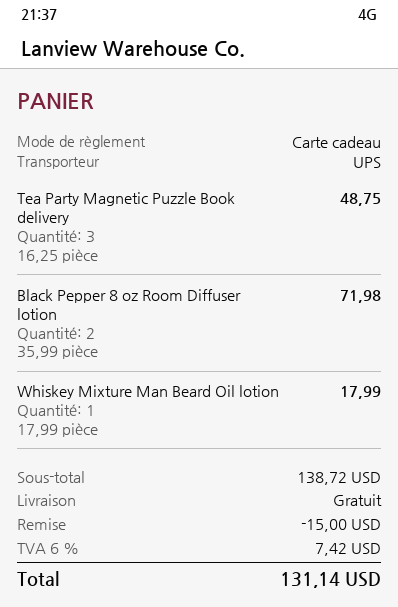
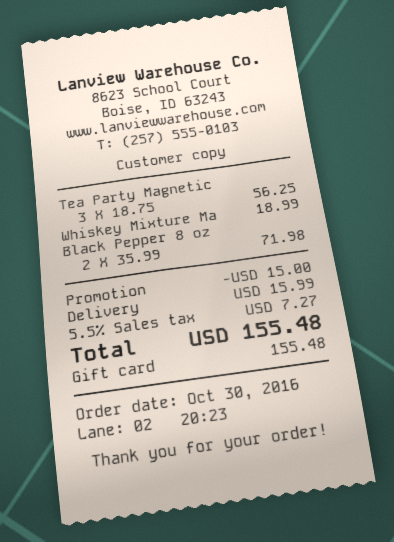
Tea Party Magnetic Puzzle Book delivery: 3 x 16.25 = 48.75 -> 3 x 18.75 = 56.25
Whiskey Mixture Man Beard Oil lotion: 1 x 17.99 = 17.99 -> 1 x 18.99 = 18.99
shipping: 0.00 -> 15.99
tax: 6% = 7.42 -> 5.5% = 7.27
total: 131.14 -> 155.48

